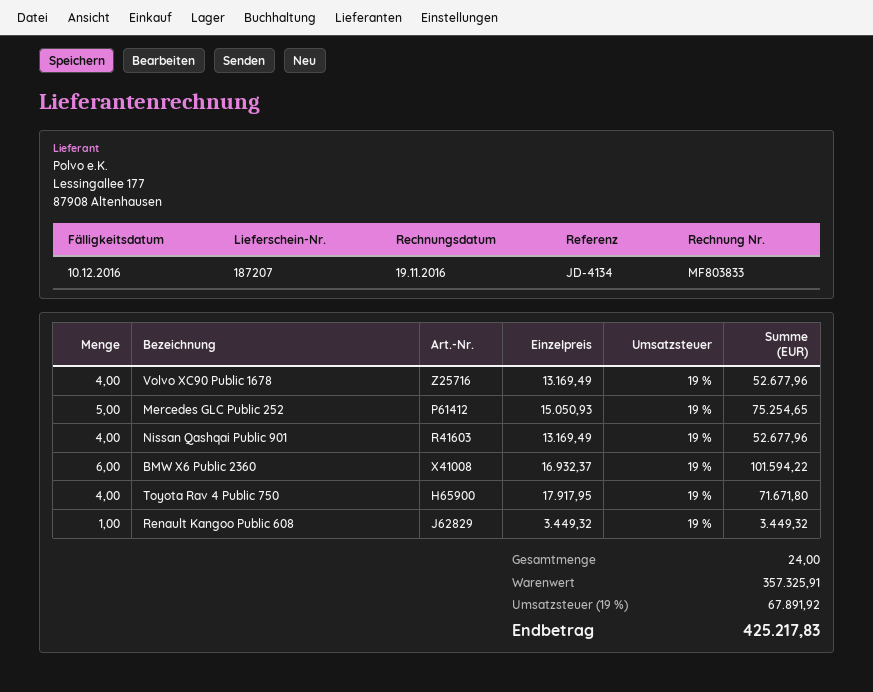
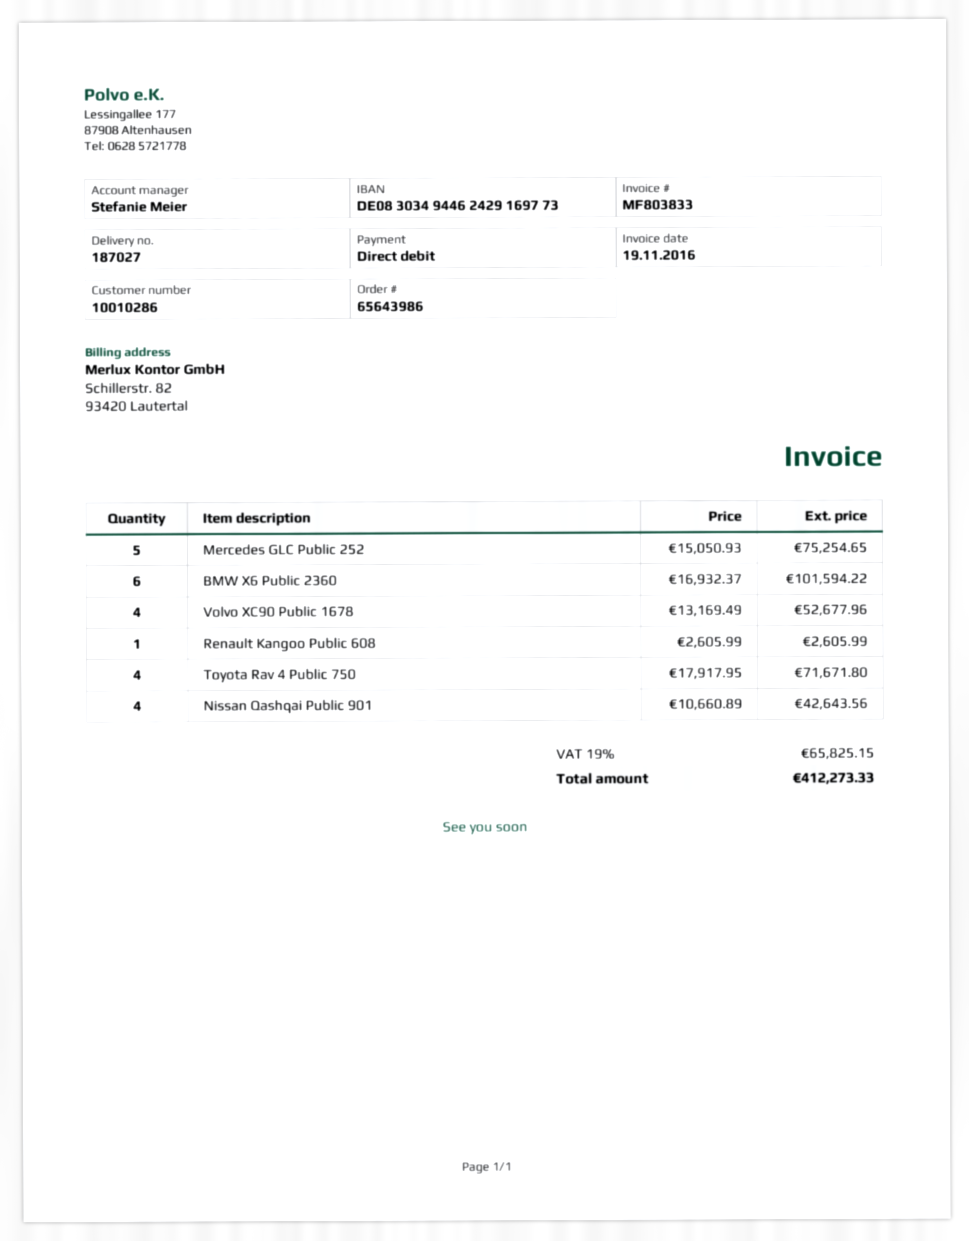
delivery note number: 187207 -> 187027
Nissan Qashqai Public 901: 4 x 13169.49 = 52677.96 -> 4 x 10660.89 = 42643.56
Renault Kangoo Public 608: 1 x 3449.32 = 3449.32 -> 1 x 2605.99 = 2605.99
tax: 19% = 67891.92 -> 19% = 65825.15
total: 425217.83 -> 412273.33

